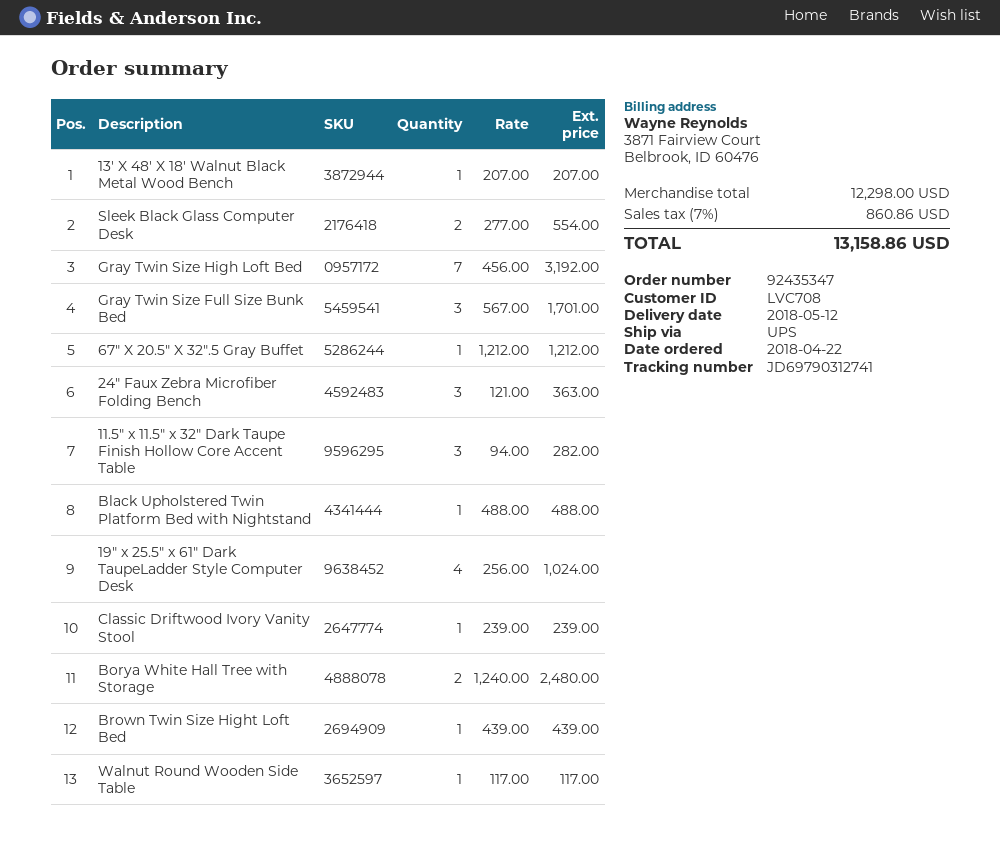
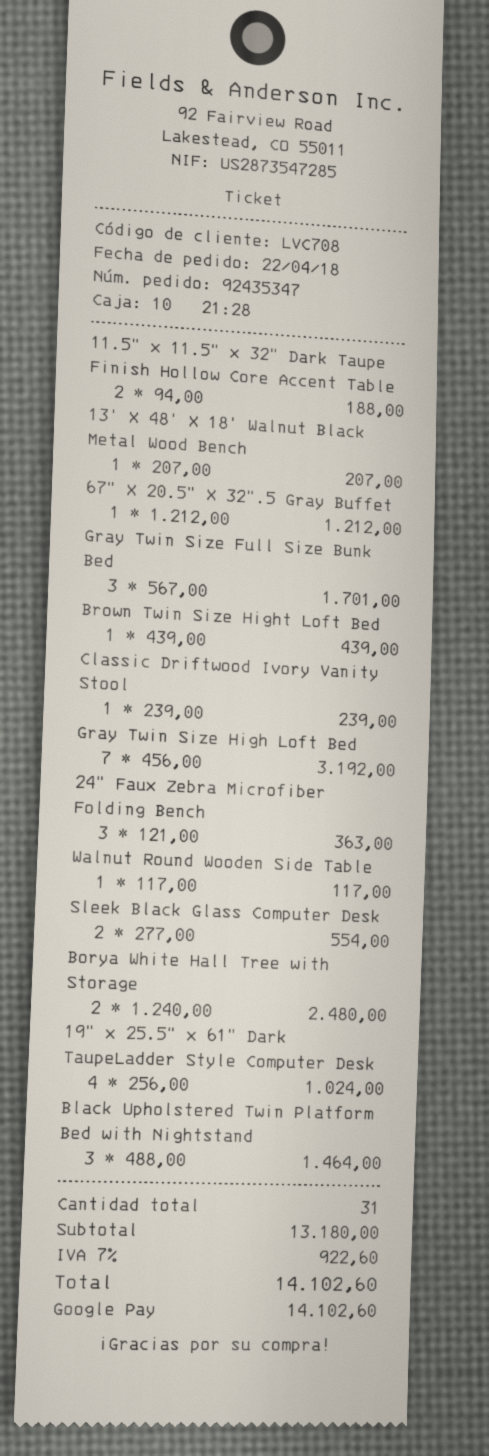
11.5" x 11.5" x 32" Dark Taupe Finish Hollow Core Accent Table: 3 x 94.00 = 282.00 -> 2 x 94.00 = 188.00
Black Upholstered Twin Platform Bed with Nightstand: 1 x 488.00 = 488.00 -> 3 x 488.00 = 1464.00
subtotal: 12298.00 -> 13180.00
tax: 7% = 860.86 -> 7% = 922.60
total: 13158.86 -> 14102.60

